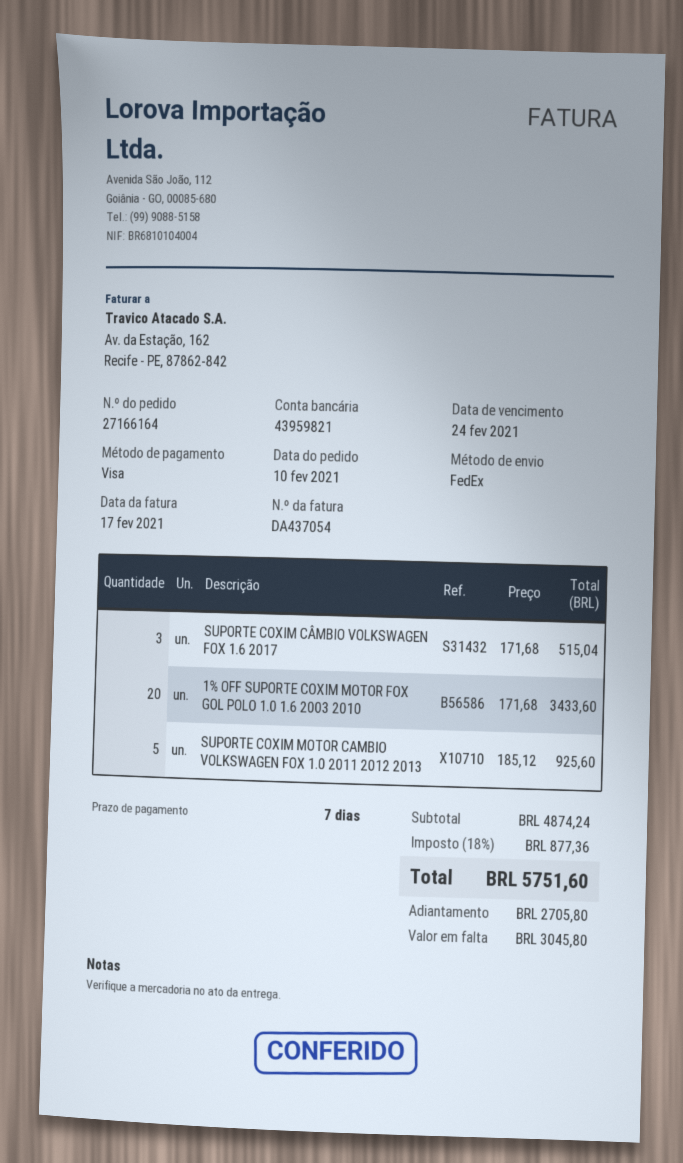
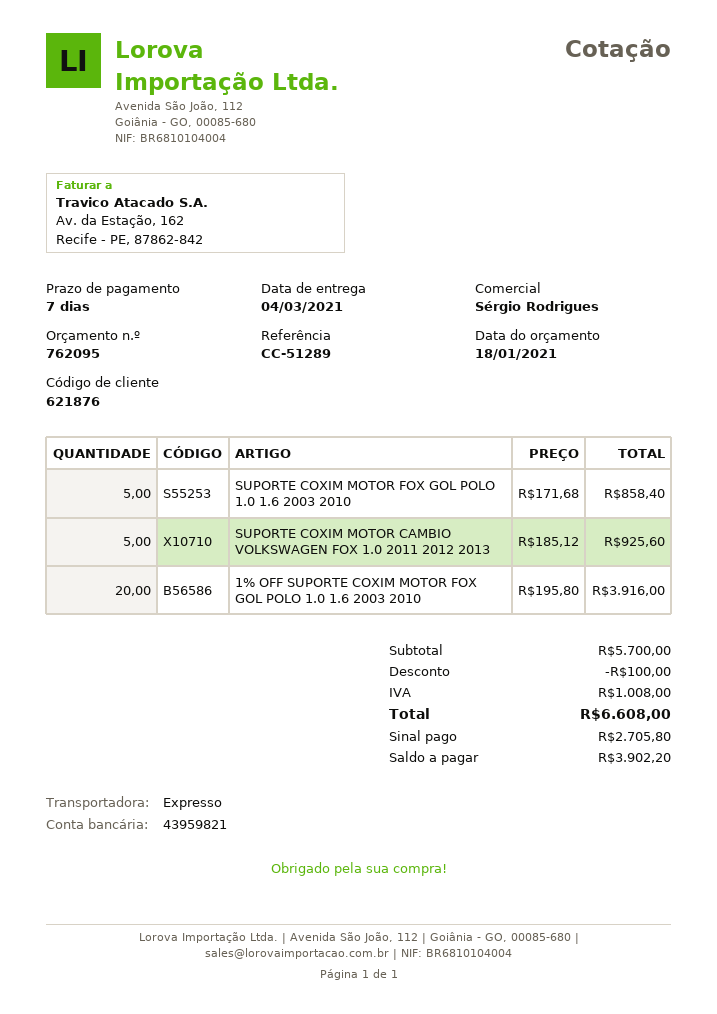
shipping method: FedEx -> express
SUPORTE COXIM CÂMBIO VOLKSWAGEN FOX 1.6 2017: 3 x 171.68 = 515.04 -> none
1% OFF SUPORTE COXIM MOTOR FOX GOL POLO 1.0 1.6 2003 2010: 20 x 171.68 = 3433.60 -> 20 x 195.80 = 3916.00
SUPORTE COXIM MOTOR FOX GOL POLO 1.0 1.6 2003 2010: none -> 5 x 171.68 = 858.40
subtotal: 4874.24 -> 5700.00
discount: none -> 100.00
tax: 877.36 -> 1008.00
total: 5751.60 -> 6608.00
balance: 3045.80 -> 3902.20

